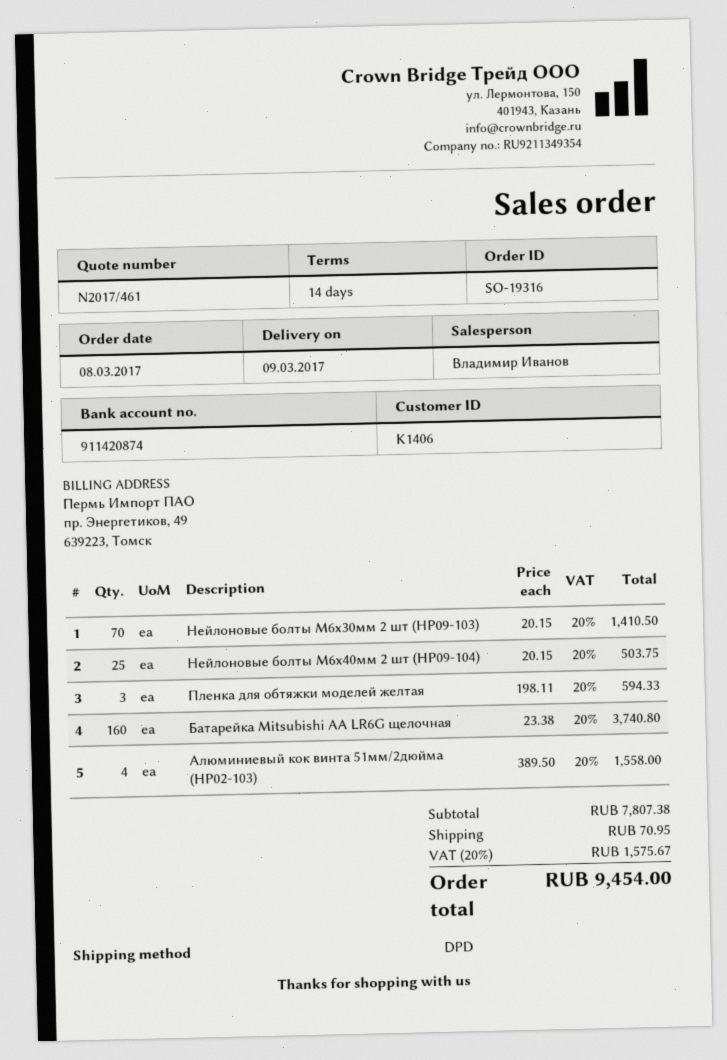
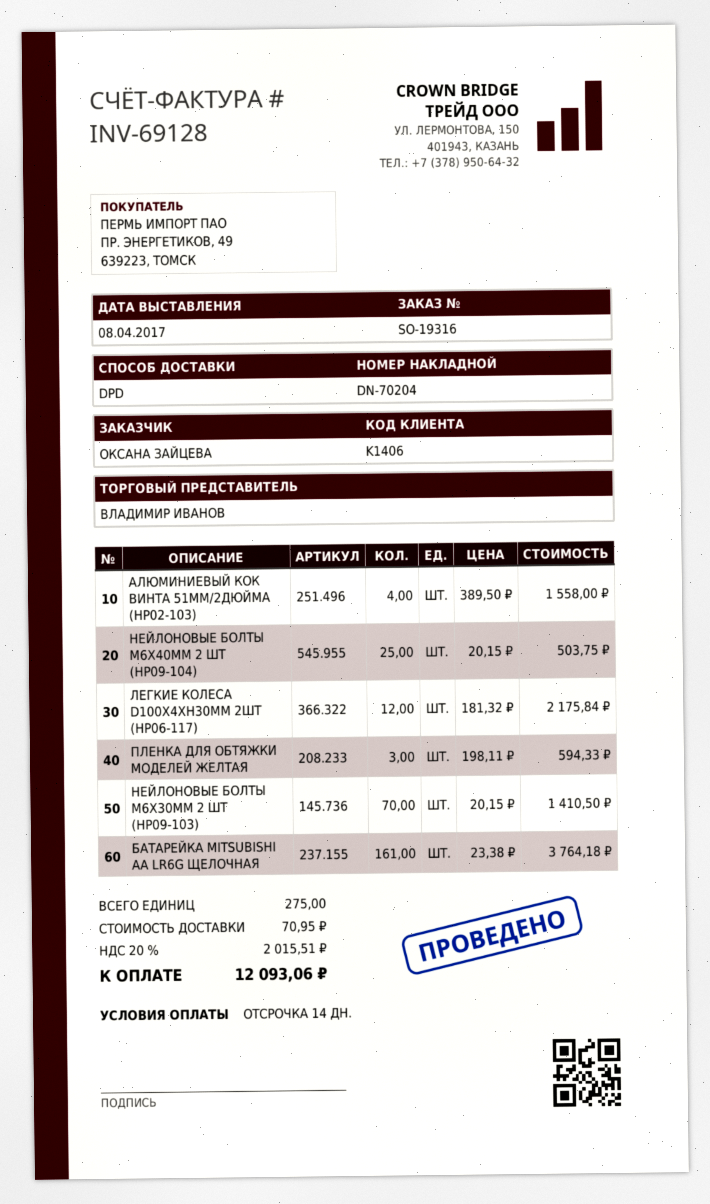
Батарейка Mitsubishi АА LR6G щелочная: 160 x 23.38 = 3740.80 -> 161 x 23.38 = 3764.18
ЛЕГКИЕ КОЛЕСА D100X4XH30ММ 2ШТ (HP06-117): none -> 12 x 181.32 = 2175.84
tax: 20% = 1575.67 -> 20% = 2015.51
total: 9454.00 -> 12093.06

